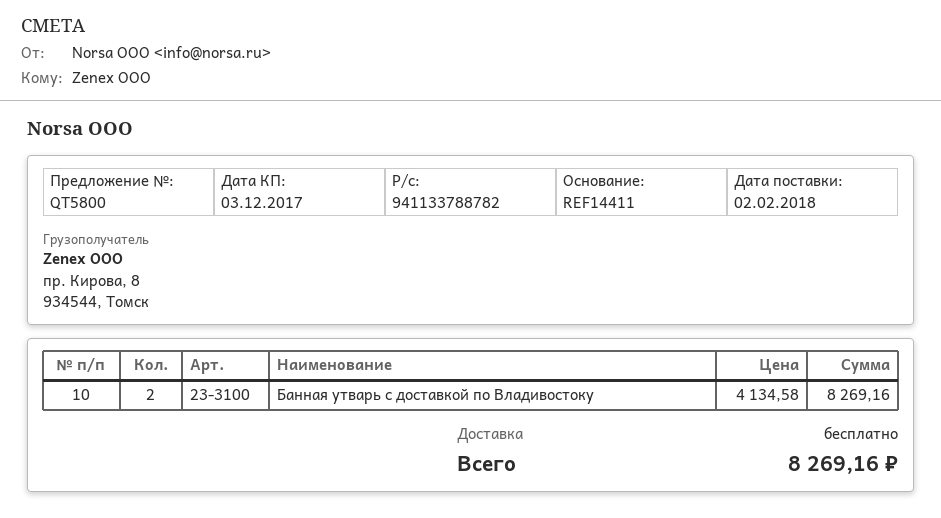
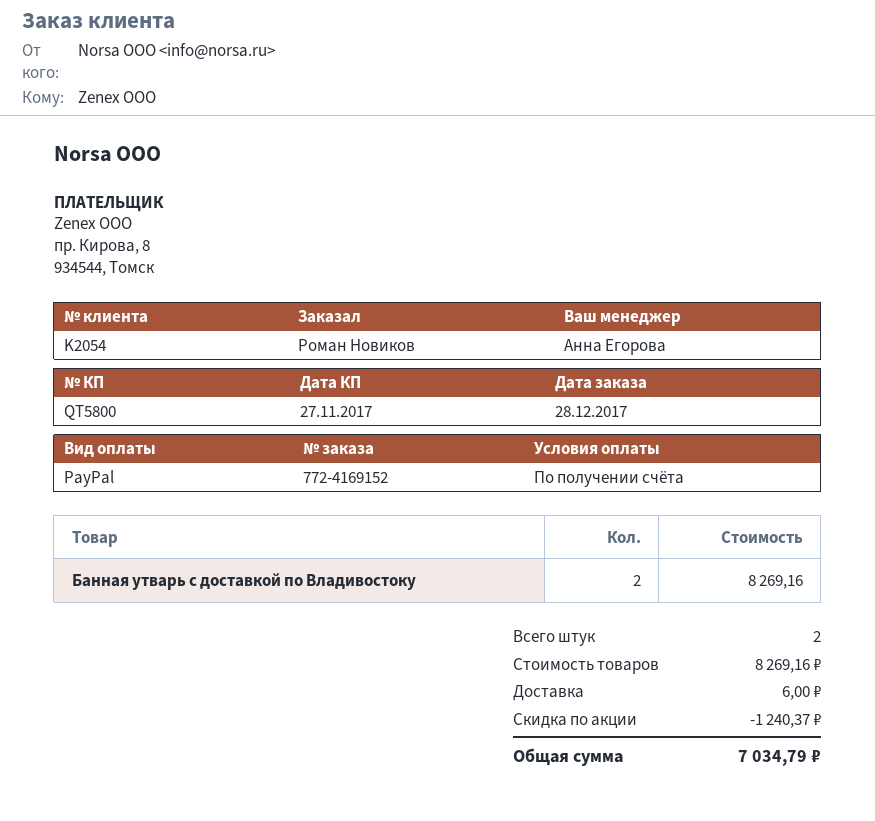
quote date: 2017-12-03 -> 2017-11-27
discount: none -> 1240.37
shipping: 0.00 -> 6.00
total: 8269.16 -> 7034.79

